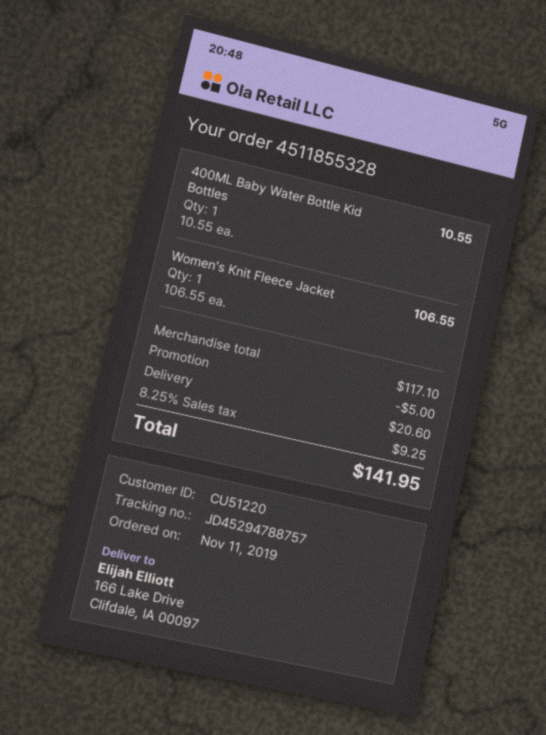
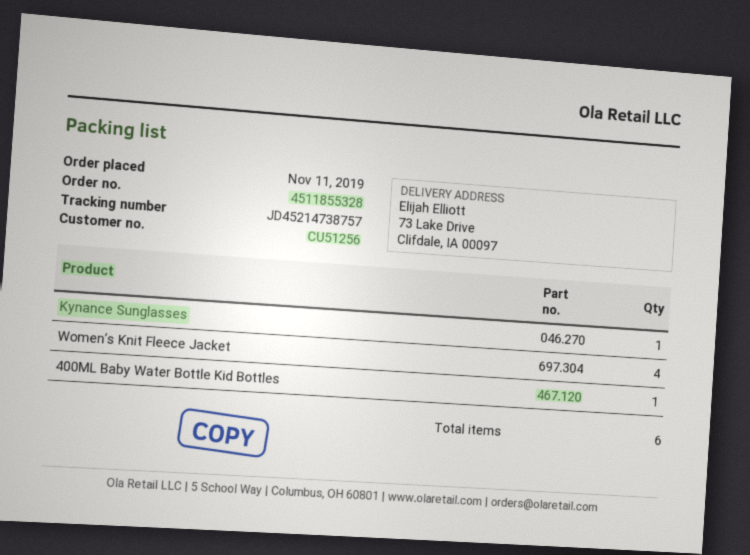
customer number: CU51220 -> CU51256
tracking number: JD45294788757 -> JD45214738757
ship to: 166 Lake Drive, Clifdale, IA 00097 -> 73 Lake Drive, Clifdale, IA 00097
Women’s Knit Fleece Jacket: 1 -> 4
Kynance Sunglasses: none -> 1

